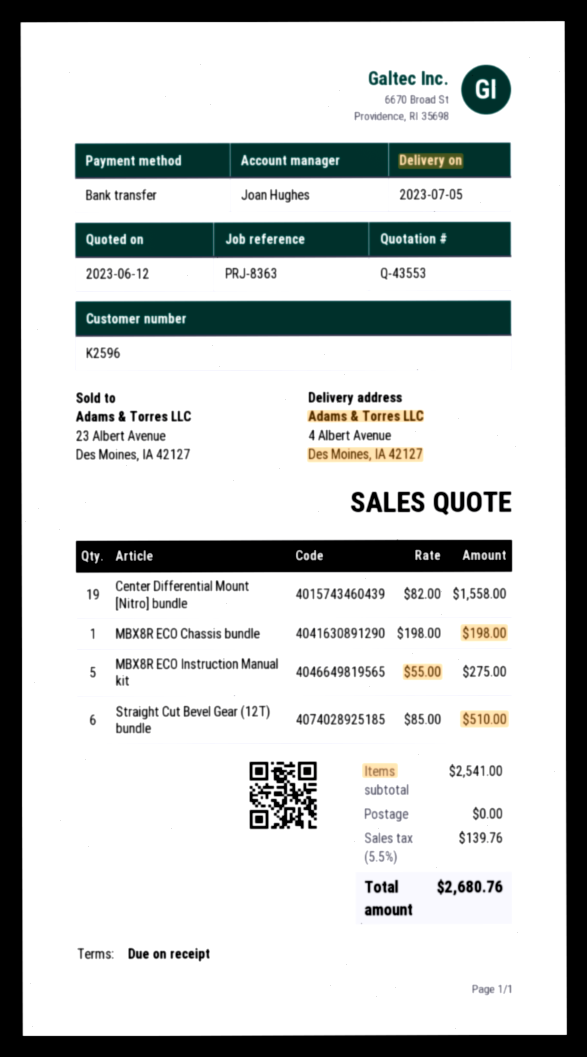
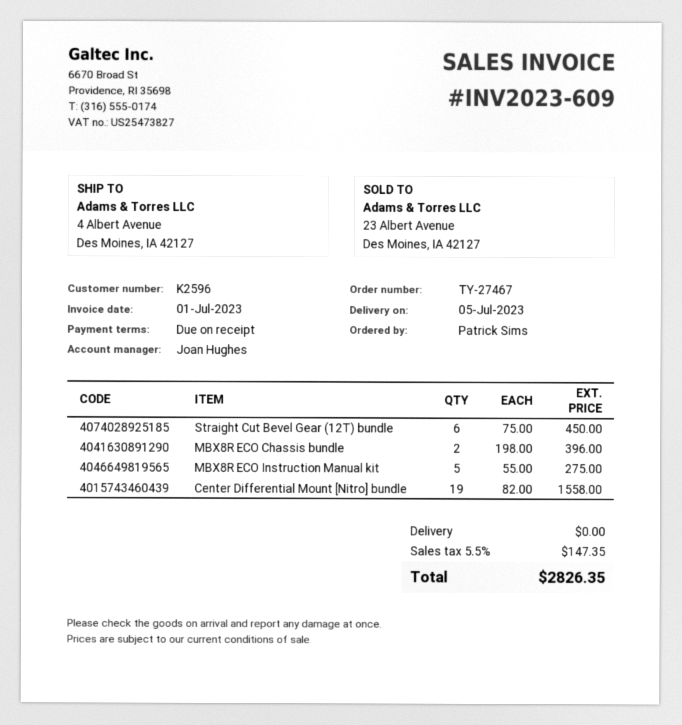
MBX8R ECO Chassis bundle: 1 x 198.00 = 198.00 -> 2 x 198.00 = 396.00
Straight Cut Bevel Gear (12T) bundle: 6 x 85.00 = 510.00 -> 6 x 75.00 = 450.00
tax: 5.5% = 139.76 -> 5.5% = 147.35
total: 2680.76 -> 2826.35

